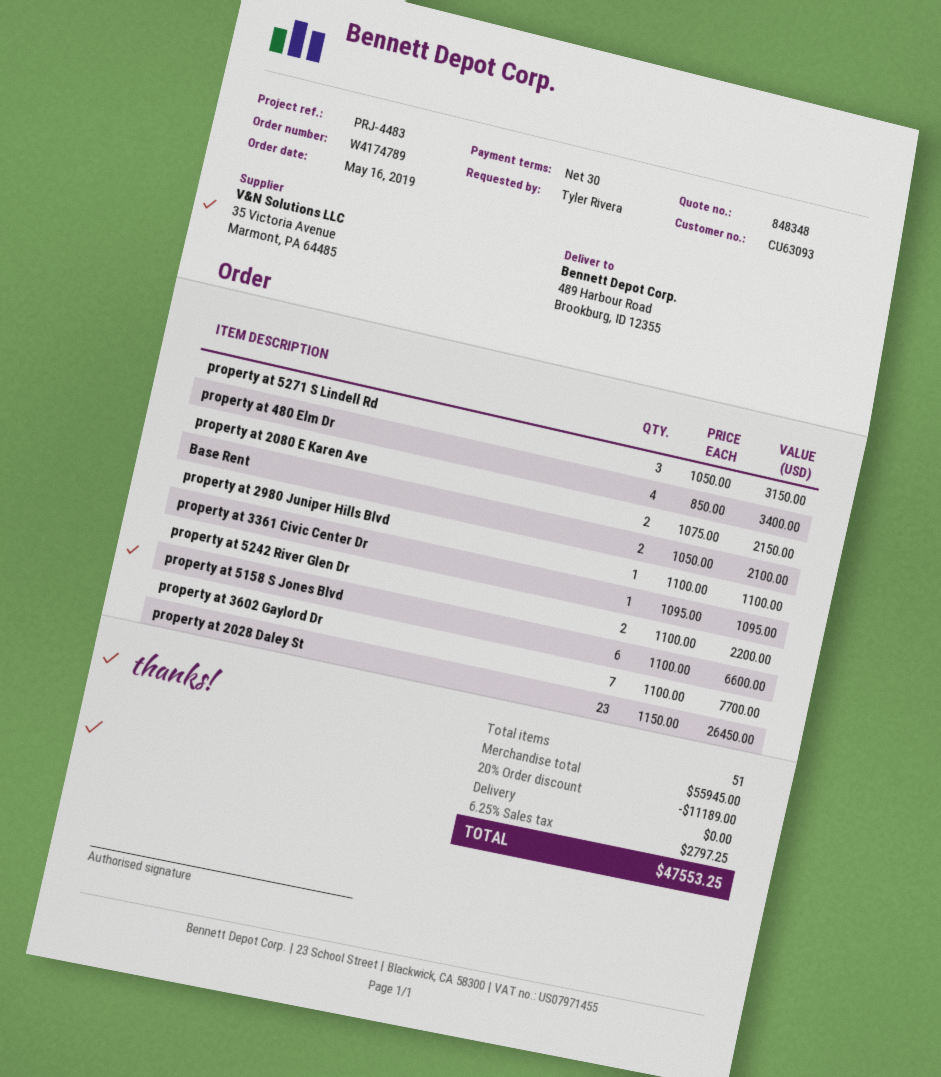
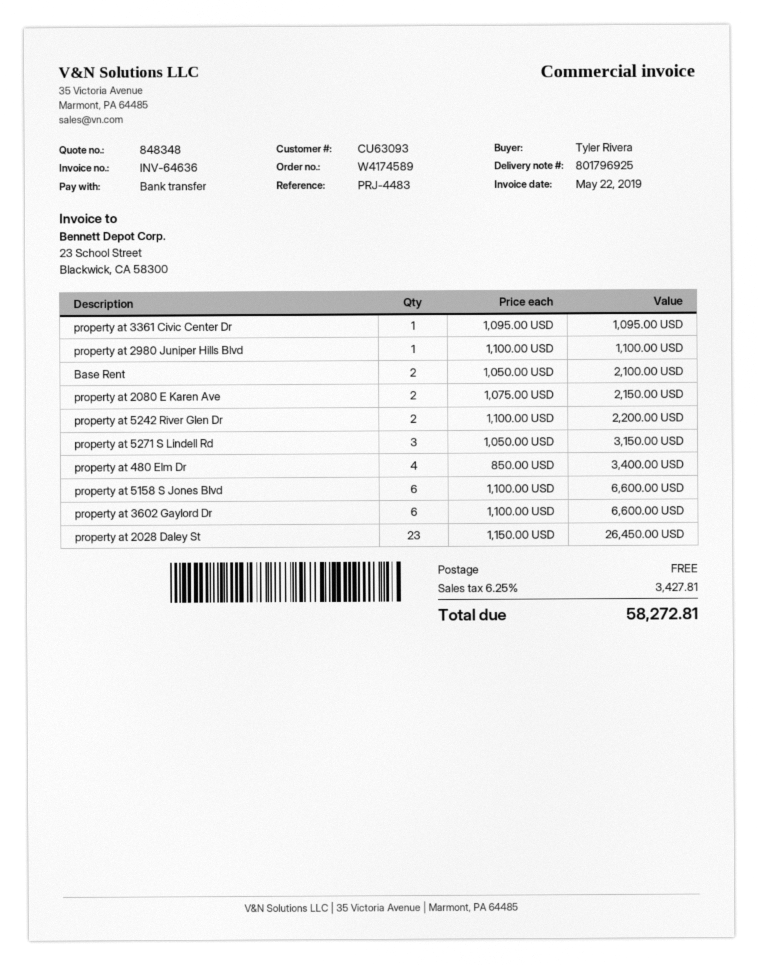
order number: W4174789 -> W4174589
property at 3602 Gaylord Dr: 7 x 1100.00 = 7700.00 -> 6 x 1100.00 = 6600.00
discount: 20% = 11189.00 -> none
tax: 6.25% = 2797.25 -> 6.25% = 3427.81
total: 47553.25 -> 58272.81

